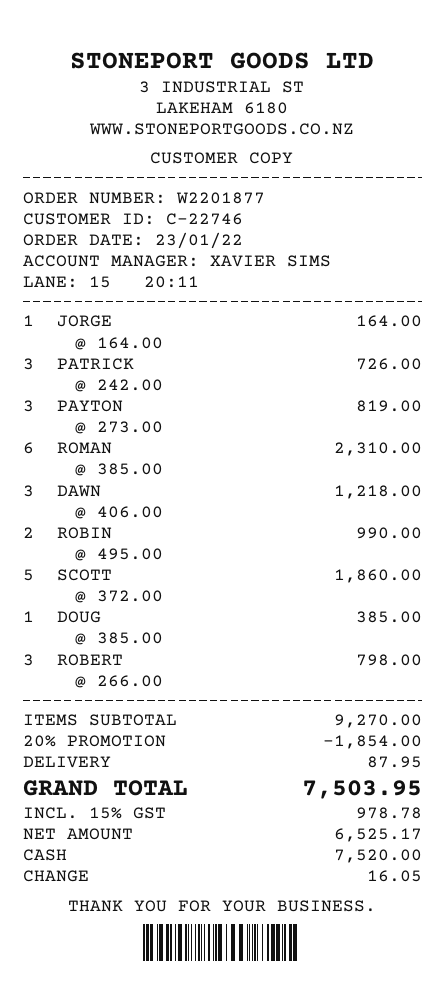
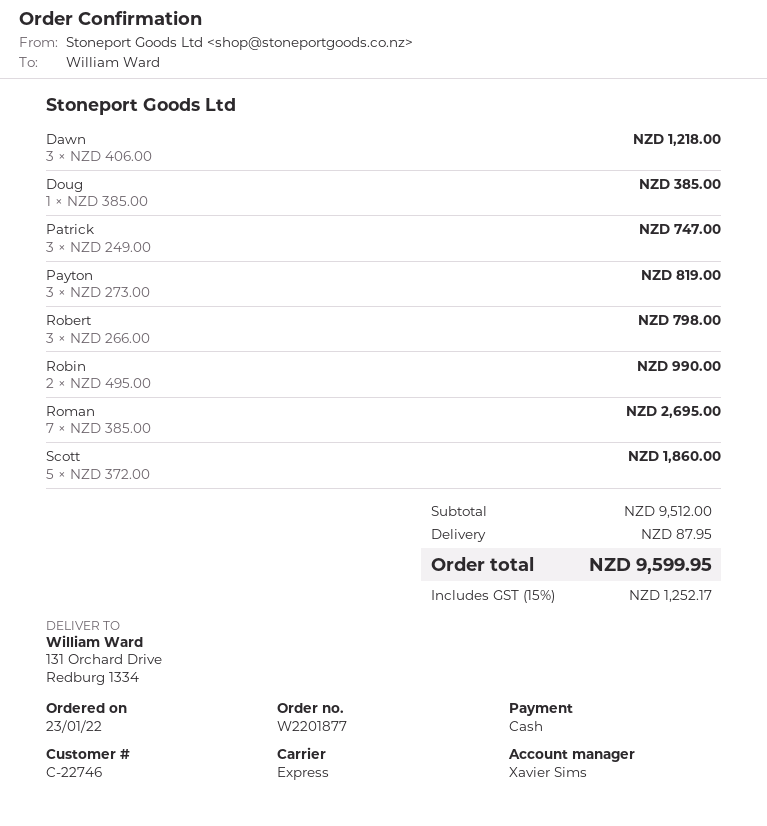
JORGE: 1 x 164.00 = 164.00 -> none
PATRICK: 3 x 242.00 = 726.00 -> 3 x 249.00 = 747.00
ROMAN: 6 x 385.00 = 2310.00 -> 7 x 385.00 = 2695.00
subtotal: 9270.00 -> 9512.00
discount: 20% = 1854.00 -> none
tax: 15% = 978.78 -> 15% = 1252.17
total: 7503.95 -> 9599.95

